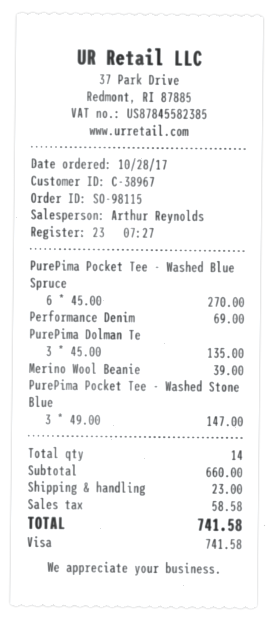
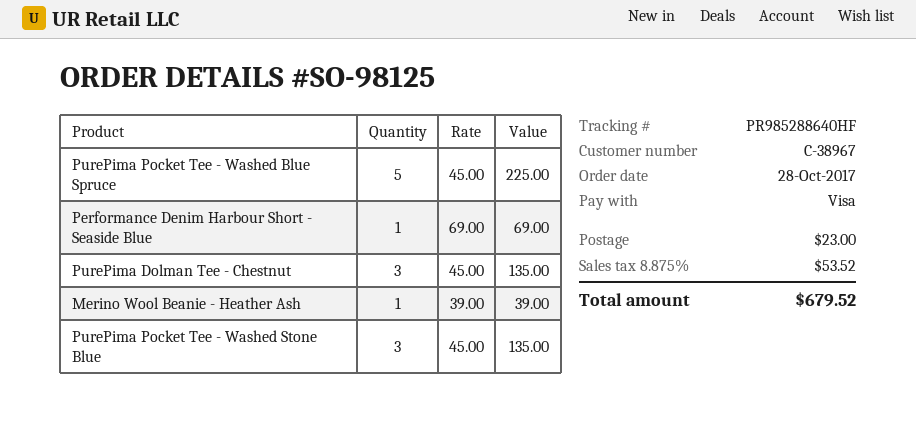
order number: SO-98115 -> SO-98125
PurePima Pocket Tee - Washed Blue Spruce: 6 x 45.00 = 270.00 -> 5 x 45.00 = 225.00
PurePima Pocket Tee - Washed Stone Blue: 3 x 49.00 = 147.00 -> 3 x 45.00 = 135.00
tax: 58.58 -> 53.52
total: 741.58 -> 679.52

